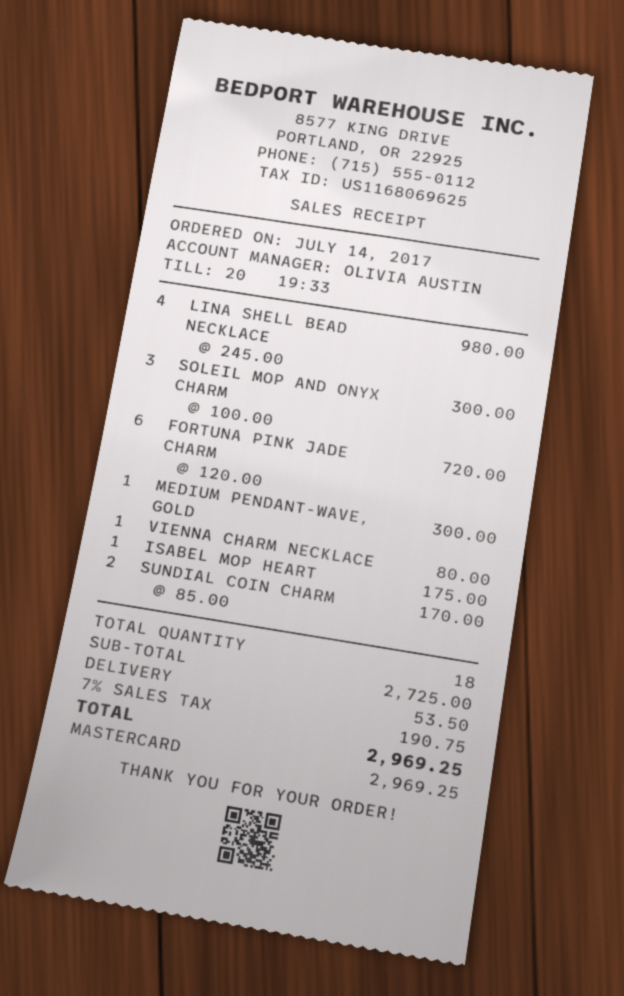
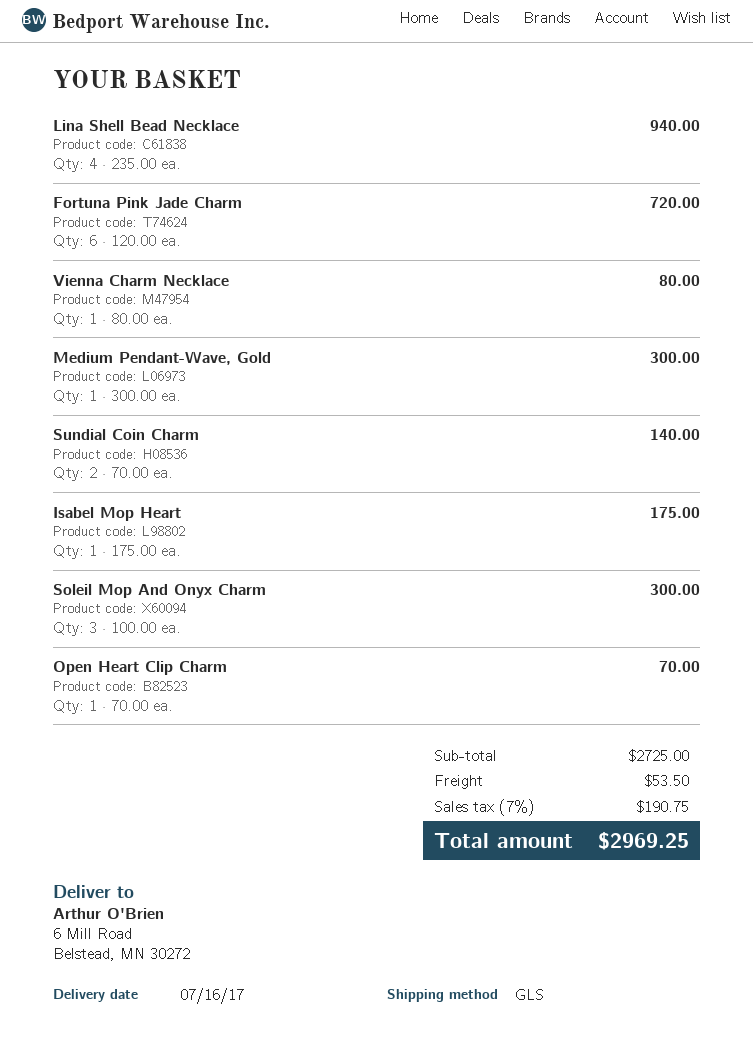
LINA SHELL BEAD NECKLACE: 4 x 245.00 = 980.00 -> 4 x 235.00 = 940.00
SUNDIAL COIN CHARM: 2 x 85.00 = 170.00 -> 2 x 70.00 = 140.00
Open Heart Clip Charm: none -> 1 x 70.00 = 70.00

